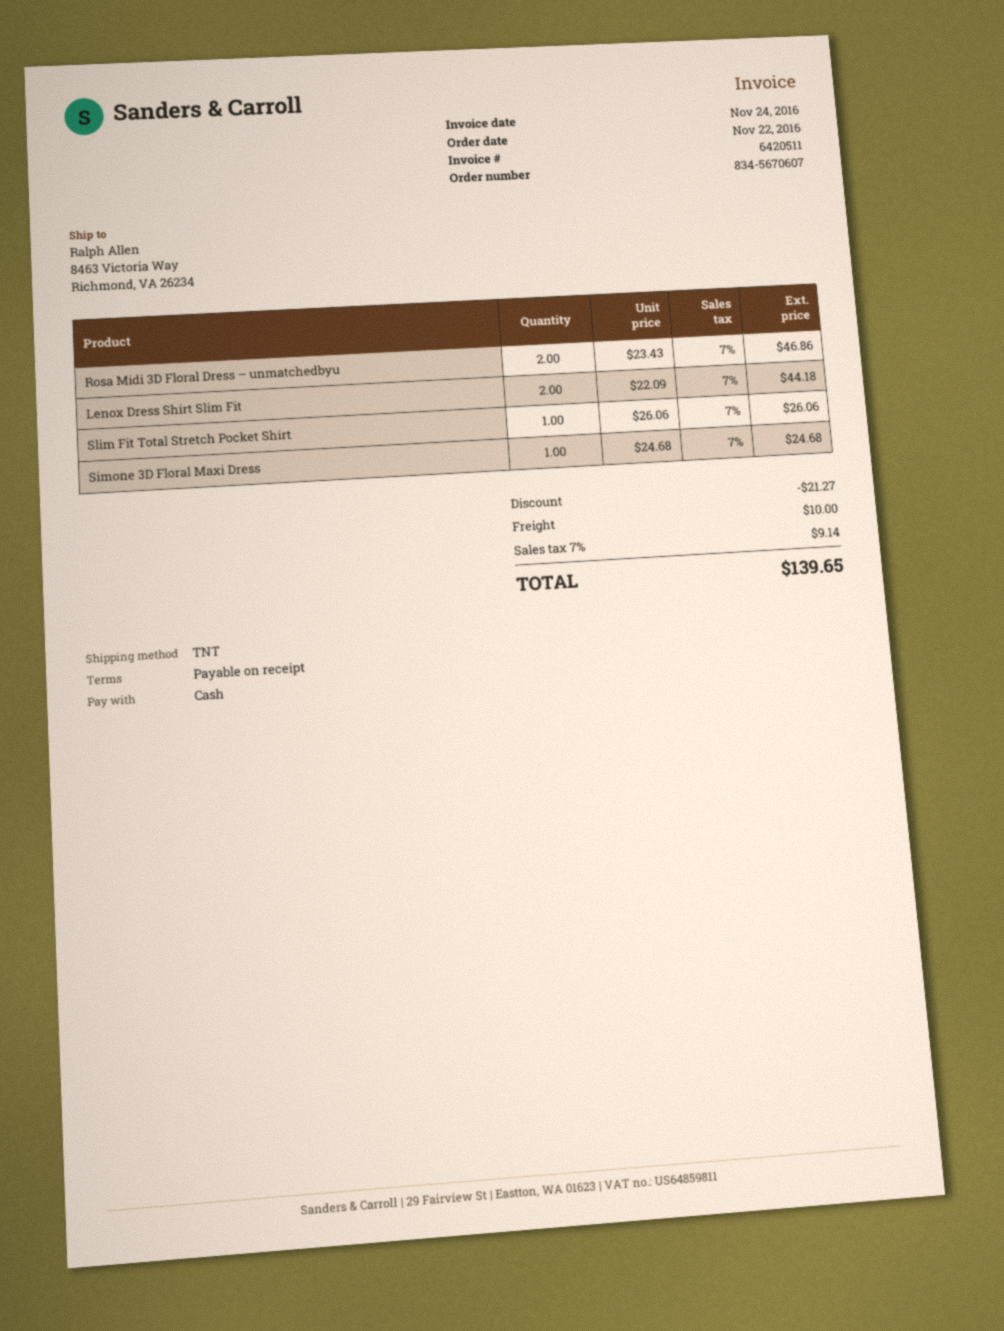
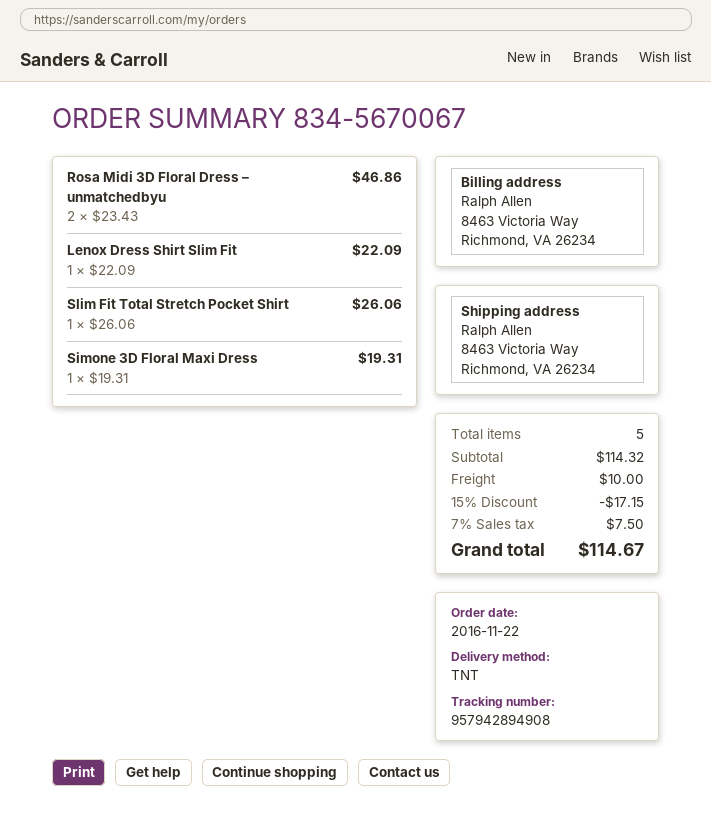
order number: 834-5670607 -> 834-5670067
Lenox Dress Shirt Slim Fit: 2 x 22.09 = 44.18 -> 1 x 22.09 = 22.09
Simone 3D Floral Maxi Dress: 1 x 24.68 = 24.68 -> 1 x 19.31 = 19.31
discount: 21.27 -> 17.15
tax: 7% = 9.14 -> 7% = 7.50
total: 139.65 -> 114.67

